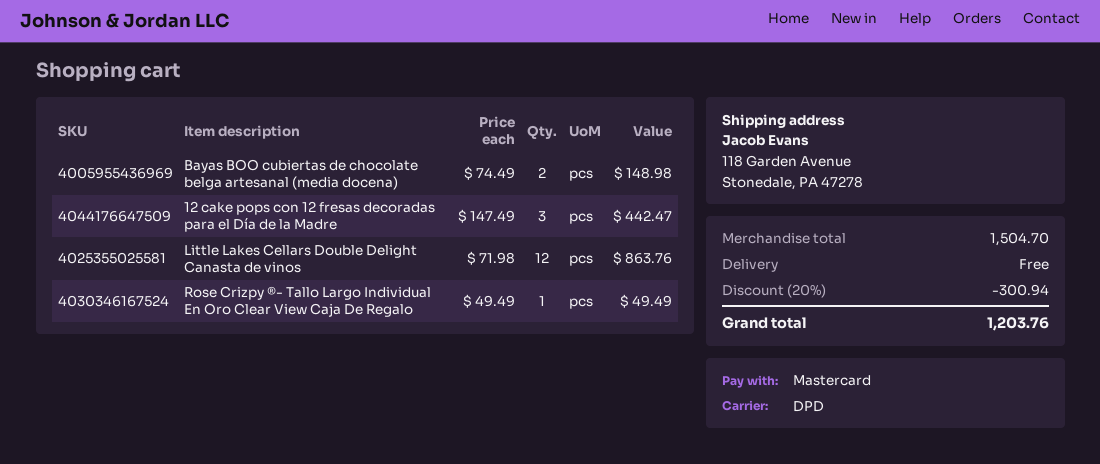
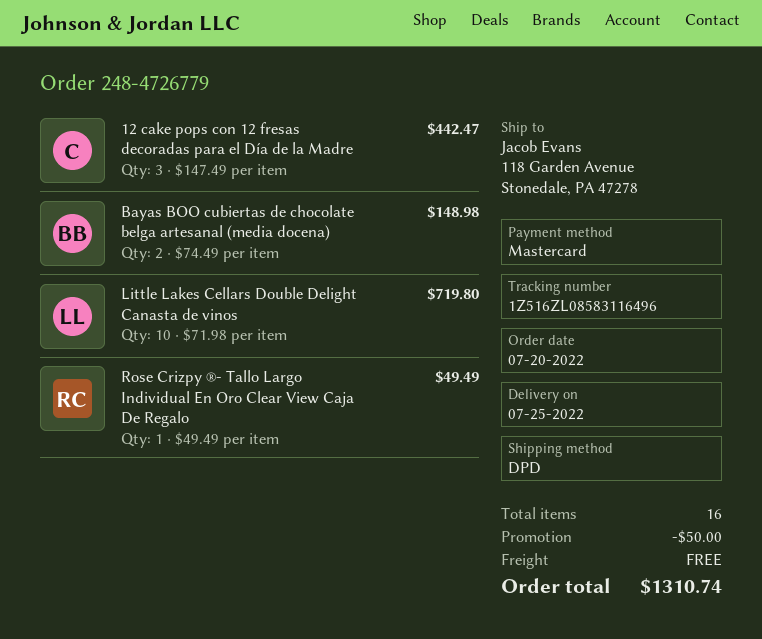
Little Lakes Cellars Double Delight Canasta de vinos: 12 x 71.98 = 863.76 -> 10 x 71.98 = 719.80
discount: 300.94 -> 50.00
total: 1203.76 -> 1310.74

